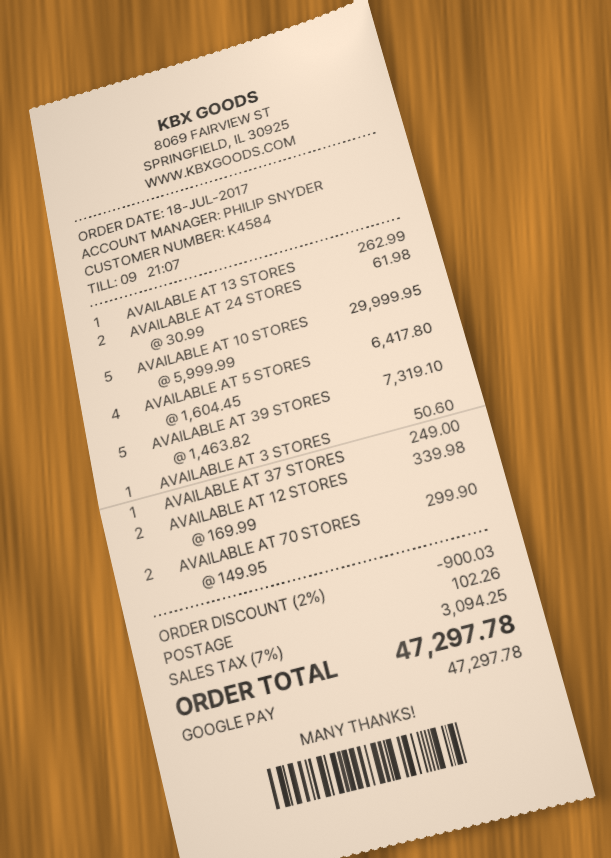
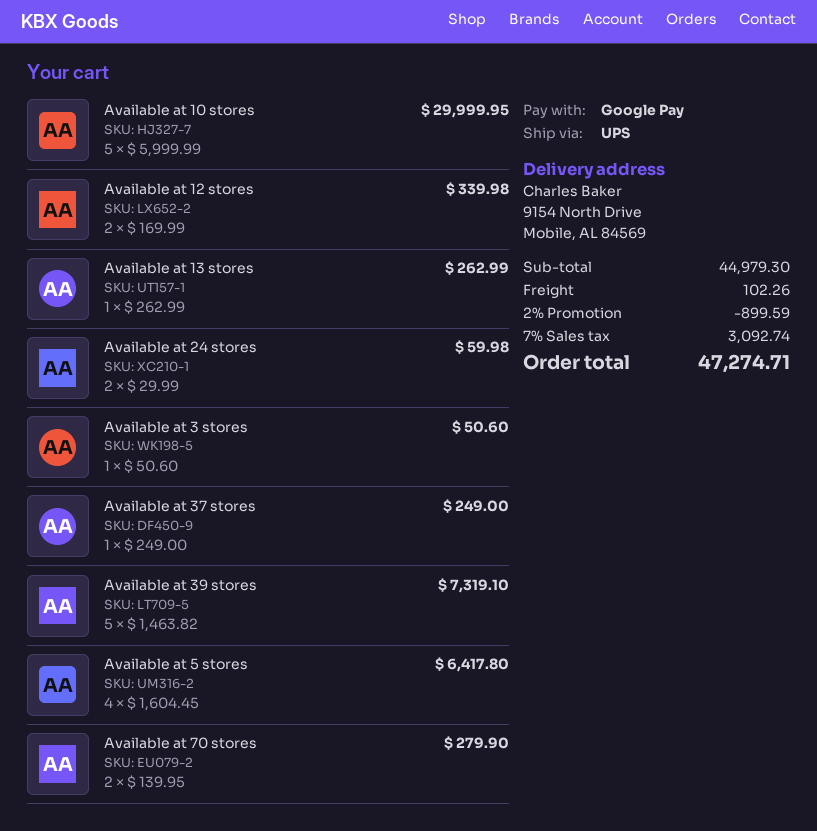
AVAILABLE AT 24 STORES: 2 x 30.99 = 61.98 -> 2 x 29.99 = 59.98
AVAILABLE AT 70 STORES: 2 x 149.95 = 299.90 -> 2 x 139.95 = 279.90
discount: 2% = 900.03 -> 2% = 899.59
tax: 7% = 3094.25 -> 7% = 3092.74
total: 47297.78 -> 47274.71

